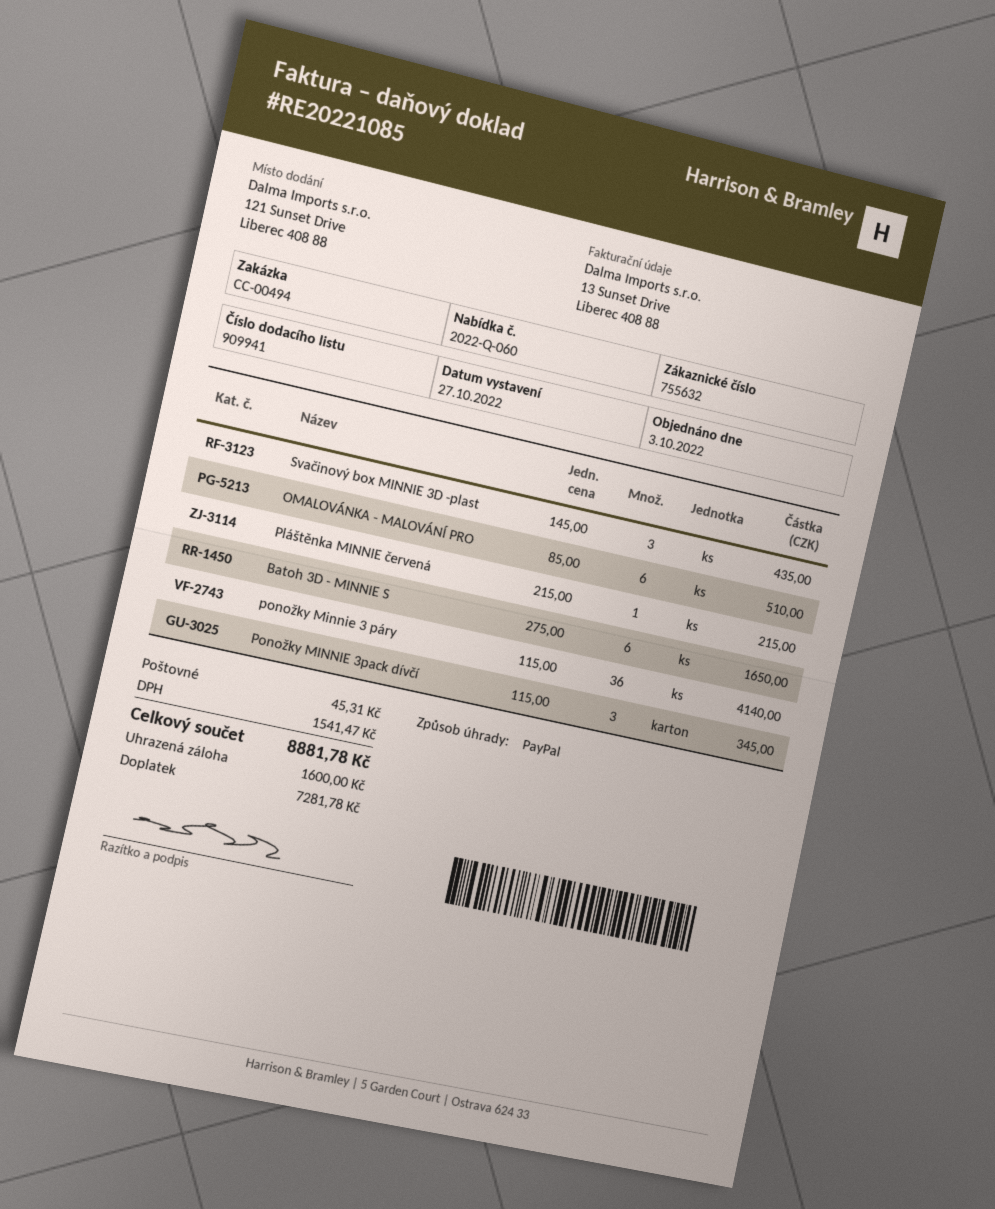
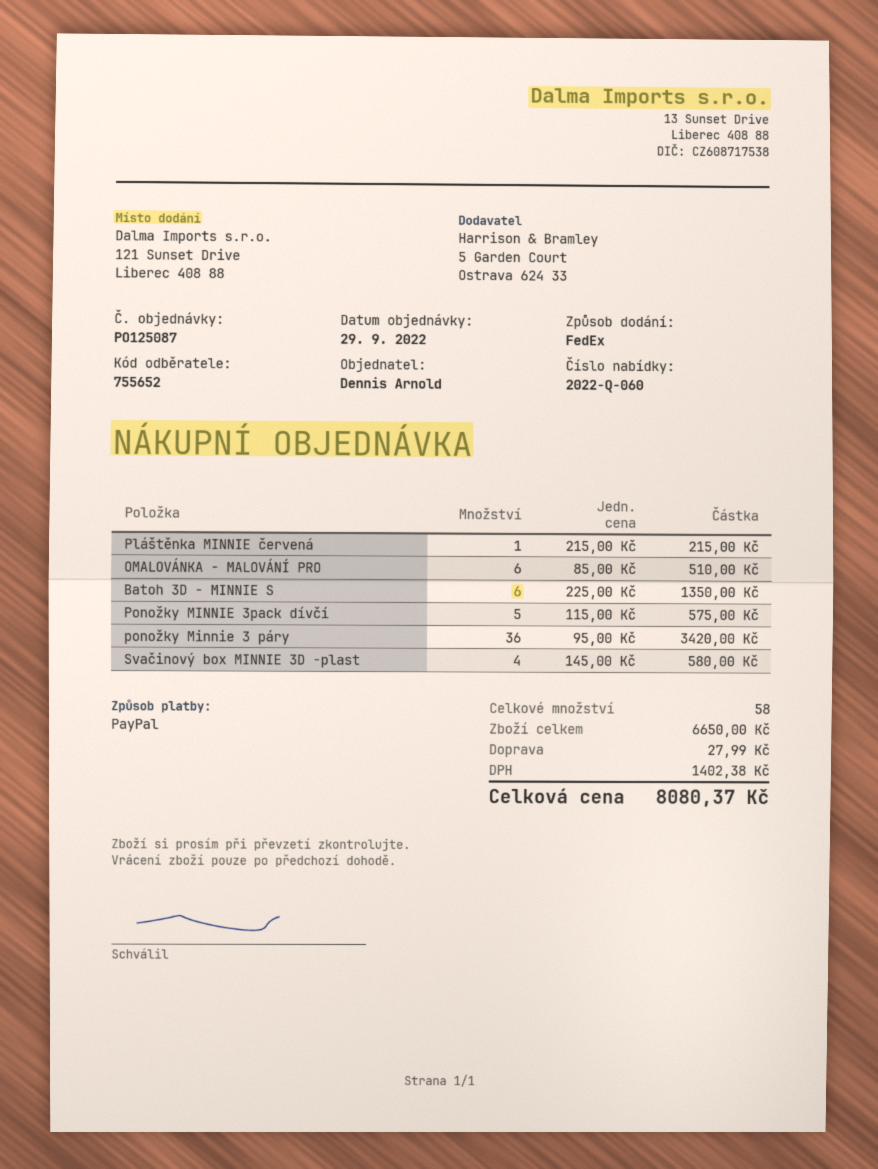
order date: 2022-10-03 -> 2022-09-29
customer number: 755632 -> 755652
Svačinový box MINNIE 3D -plast: 3 x 145.00 = 435.00 -> 4 x 145.00 = 580.00
Batoh 3D - MINNIE S: 6 x 275.00 = 1650.00 -> 6 x 225.00 = 1350.00
ponožky Minnie 3 páry: 36 x 115.00 = 4140.00 -> 36 x 95.00 = 3420.00
Ponožky MINNIE 3pack dívčí: 3 x 115.00 = 345.00 -> 5 x 115.00 = 575.00
shipping: 45.31 -> 27.99
tax: 1541.47 -> 1402.38
total: 8881.78 -> 8080.37

